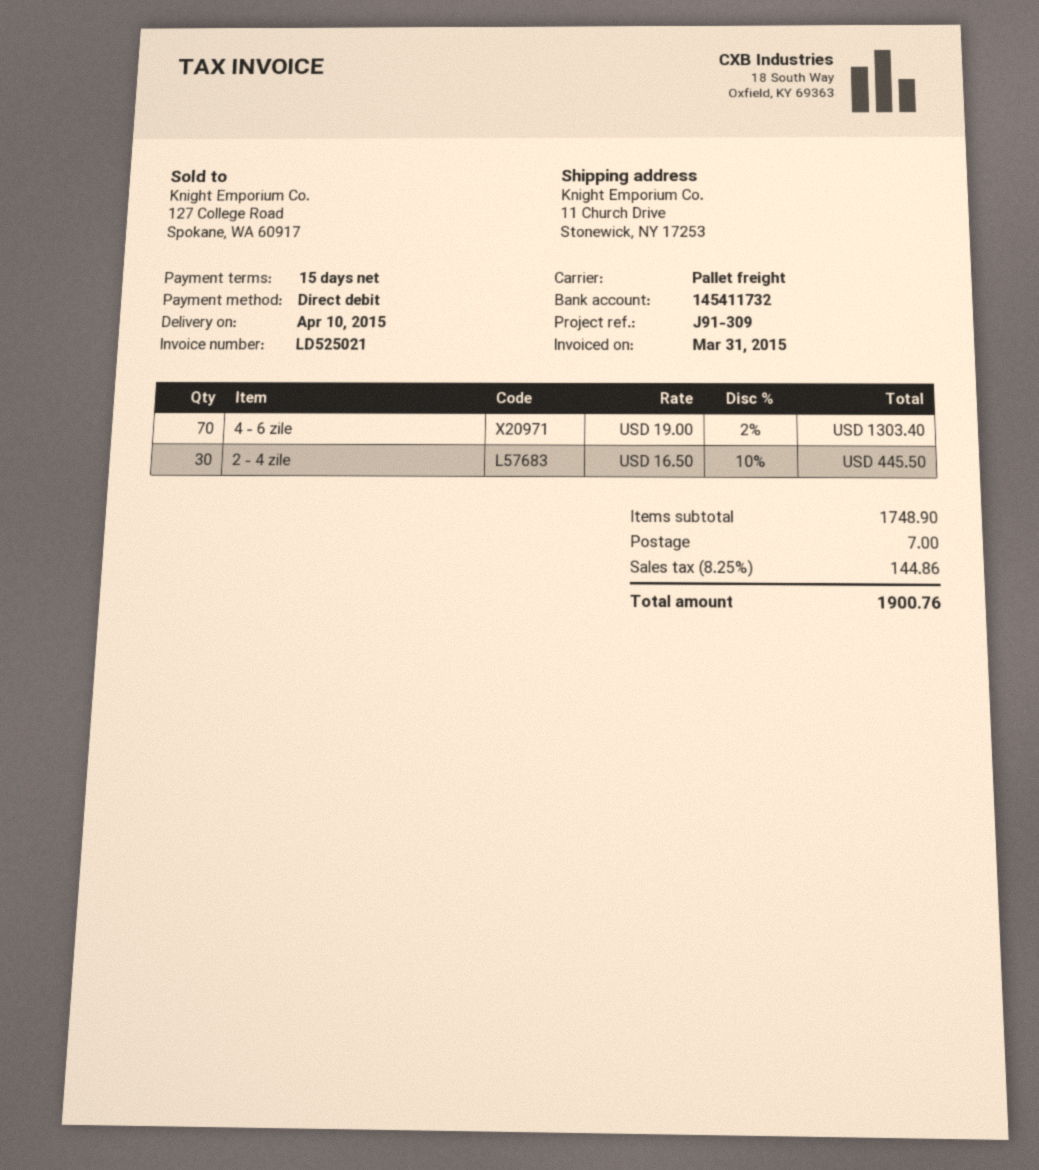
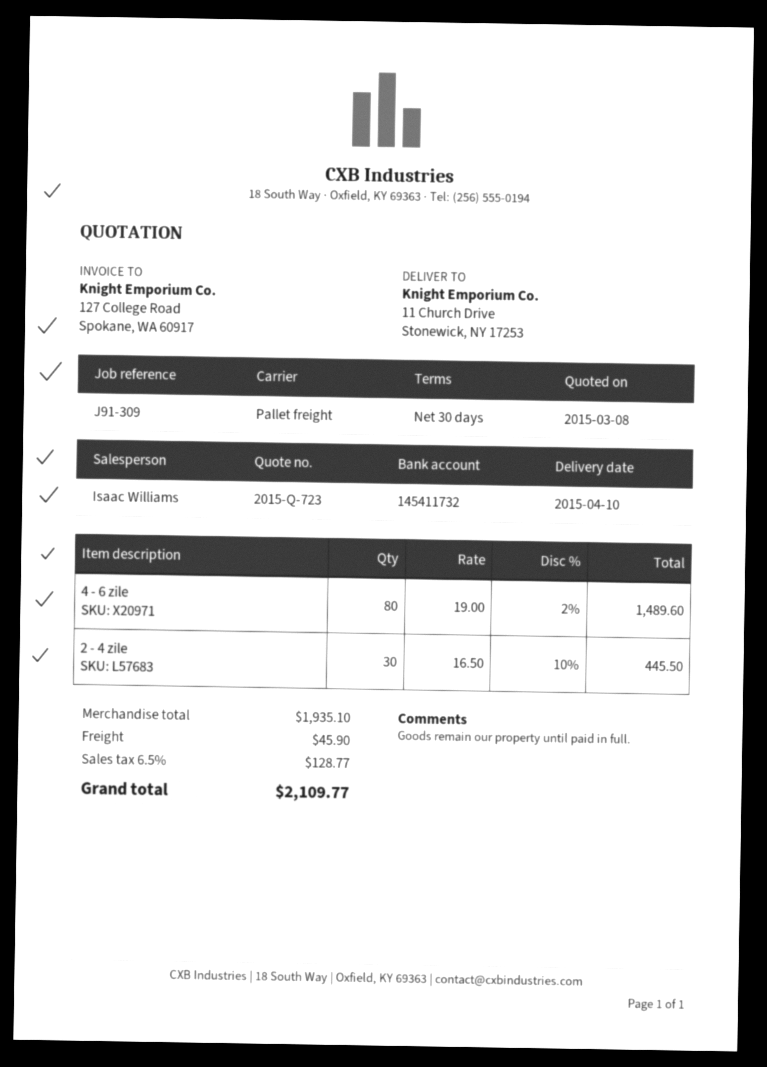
payment terms: 15 days -> 30 days
4 - 6 zile: 70 x 19.00 - 2% = 1303.40 -> 80 x 19.00 - 2% = 1489.60
subtotal: 1748.90 -> 1935.10
shipping: 7.00 -> 45.90
tax: 8.25% = 144.86 -> 6.5% = 128.77
total: 1900.76 -> 2109.77

